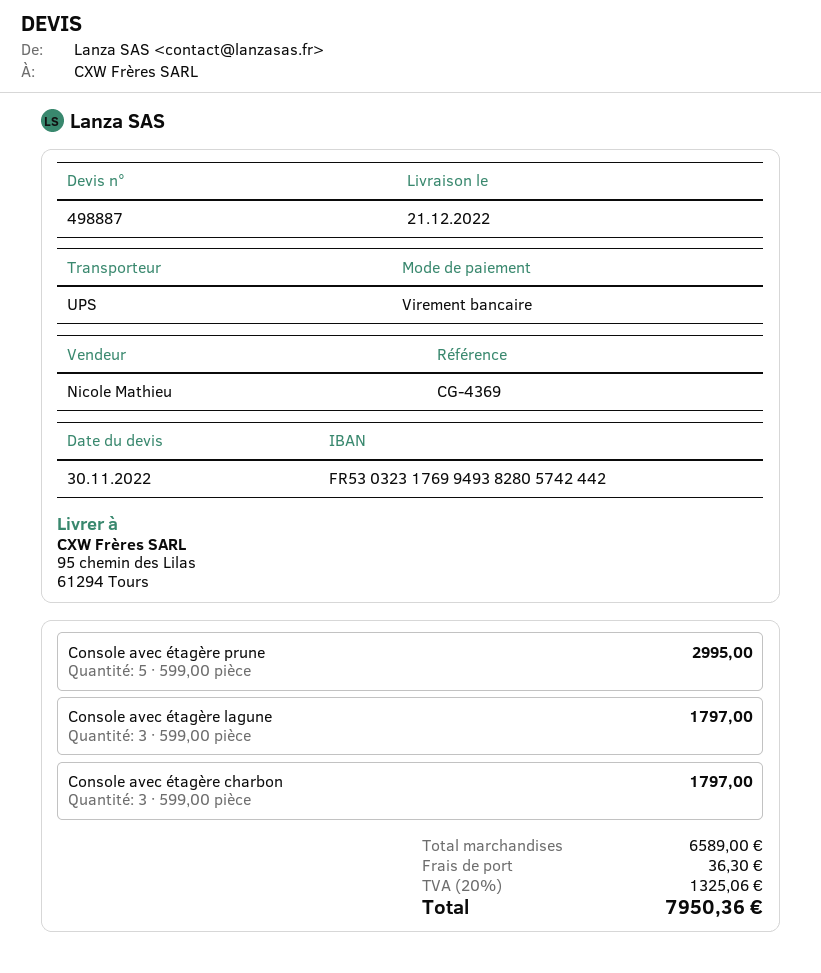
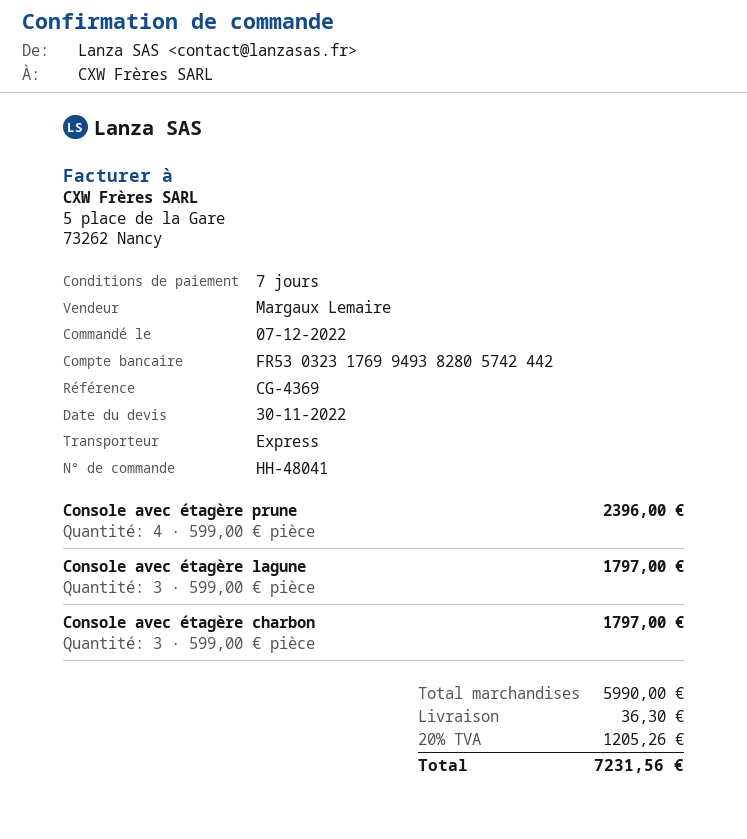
sales rep: Nicole Mathieu -> Margaux Lemaire
shipping method: UPS -> express
Console avec étagère prune: 5 x 599.00 = 2995.00 -> 4 x 599.00 = 2396.00
subtotal: 6589.00 -> 5990.00
tax: 20% = 1325.06 -> 20% = 1205.26
total: 7950.36 -> 7231.56

